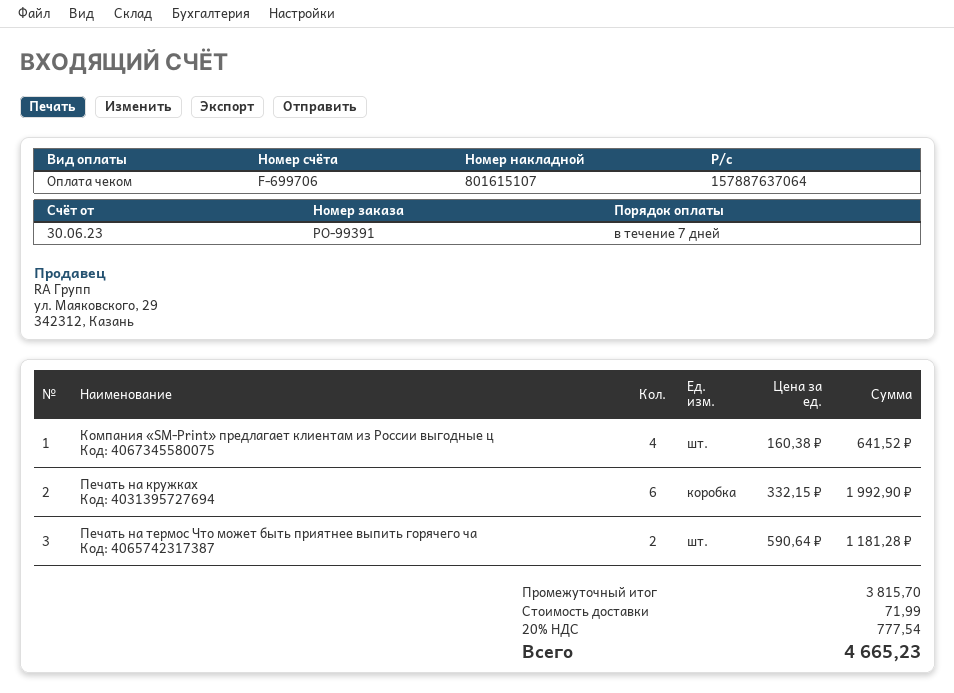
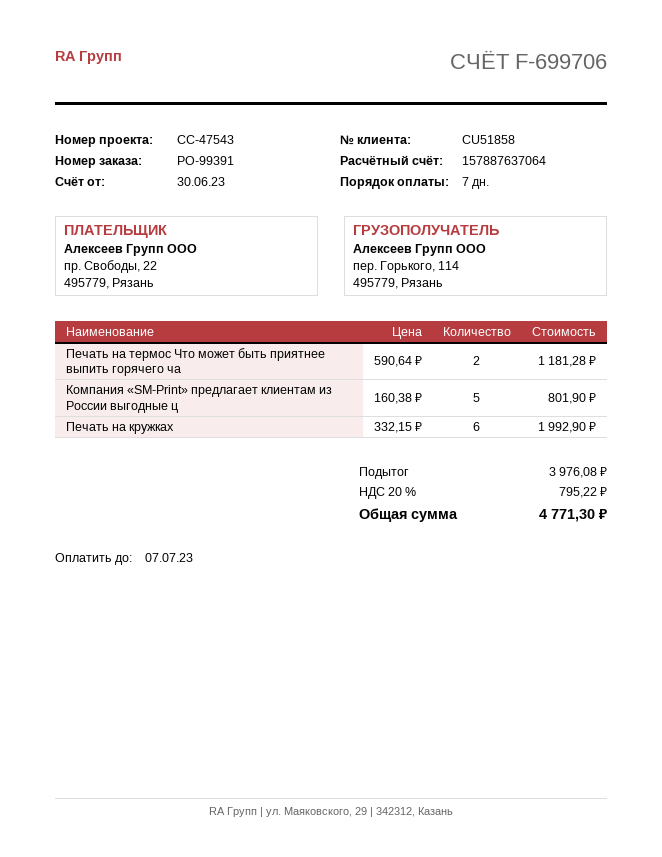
Компания «SM-Print» предлагает клиентам из России выгодные ц: 4 x 160.38 = 641.52 -> 5 x 160.38 = 801.90
subtotal: 3815.70 -> 3976.08
shipping: 71.99 -> none
tax: 20% = 777.54 -> 20% = 795.22
total: 4665.23 -> 4771.30

